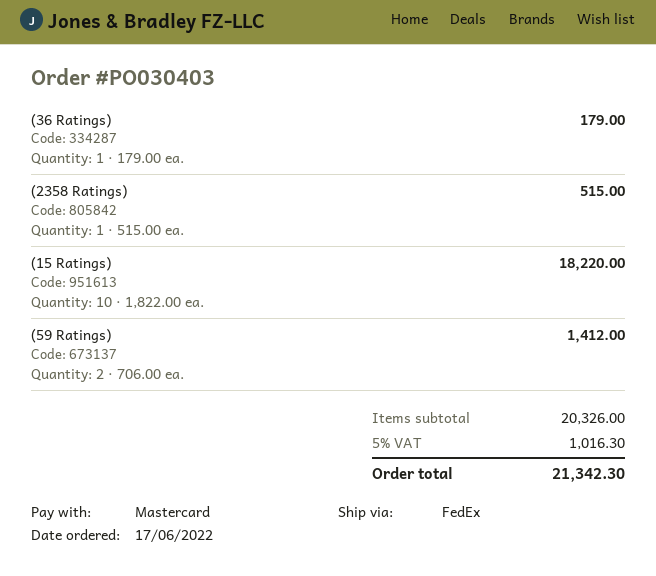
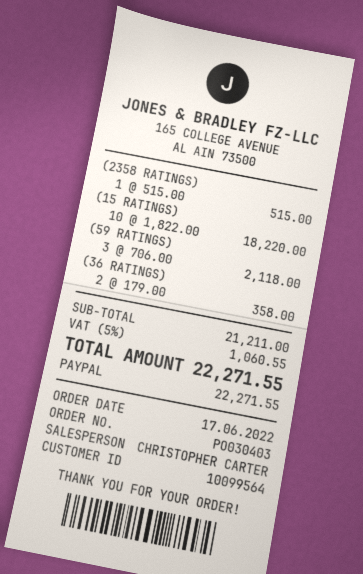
payment method: Mastercard -> PayPal
(36 Ratings): 1 x 179.00 = 179.00 -> 2 x 179.00 = 358.00
(59 Ratings): 2 x 706.00 = 1412.00 -> 3 x 706.00 = 2118.00
subtotal: 20326.00 -> 21211.00
tax: 5% = 1016.30 -> 5% = 1060.55
total: 21342.30 -> 22271.55

